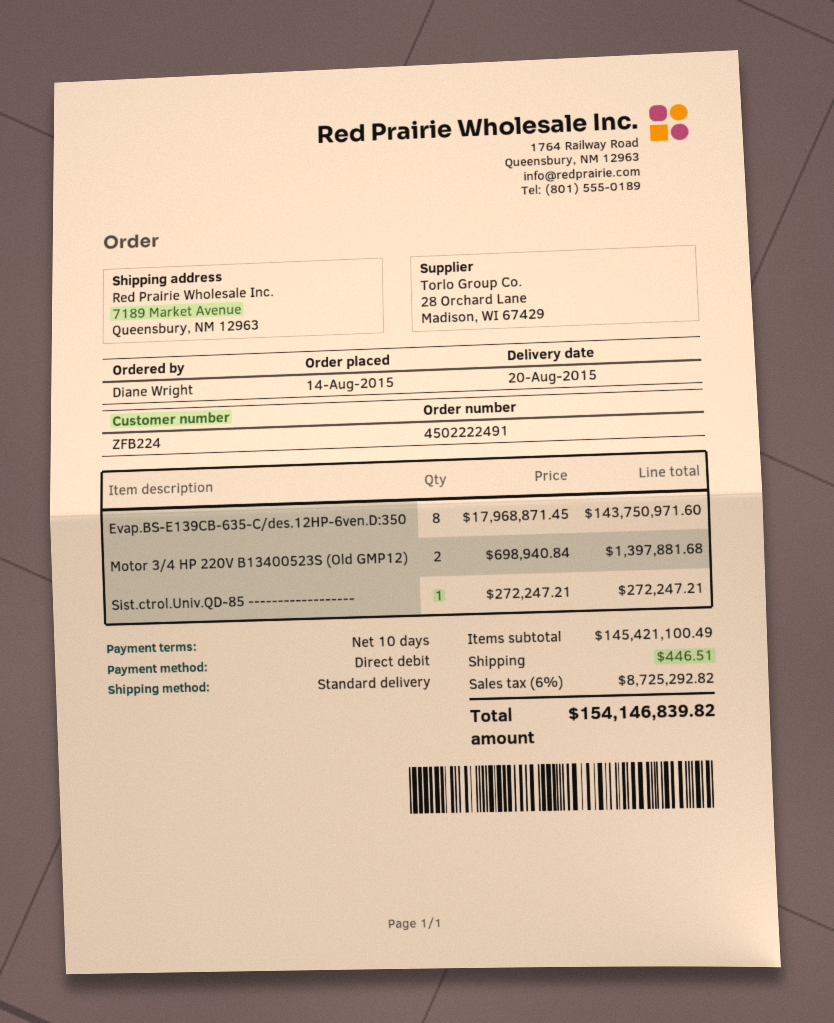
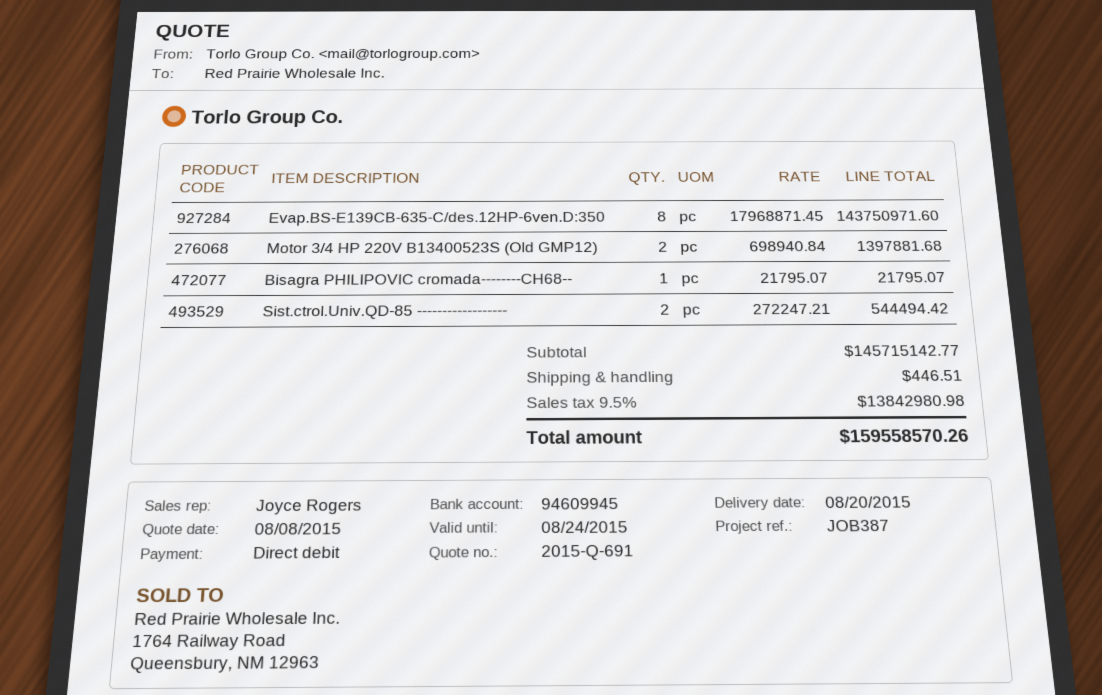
Sist.ctrol.Univ.QD-85 ------------------: 1 x 272247.21 = 272247.21 -> 2 x 272247.21 = 544494.42
Bisagra PHILIPOVIC cromada--------CH68--: none -> 1 x 21795.07 = 21795.07
subtotal: 145421100.49 -> 145715142.77
tax: 6% = 8725292.82 -> 9.5% = 13842980.98
total: 154146839.82 -> 159558570.26

